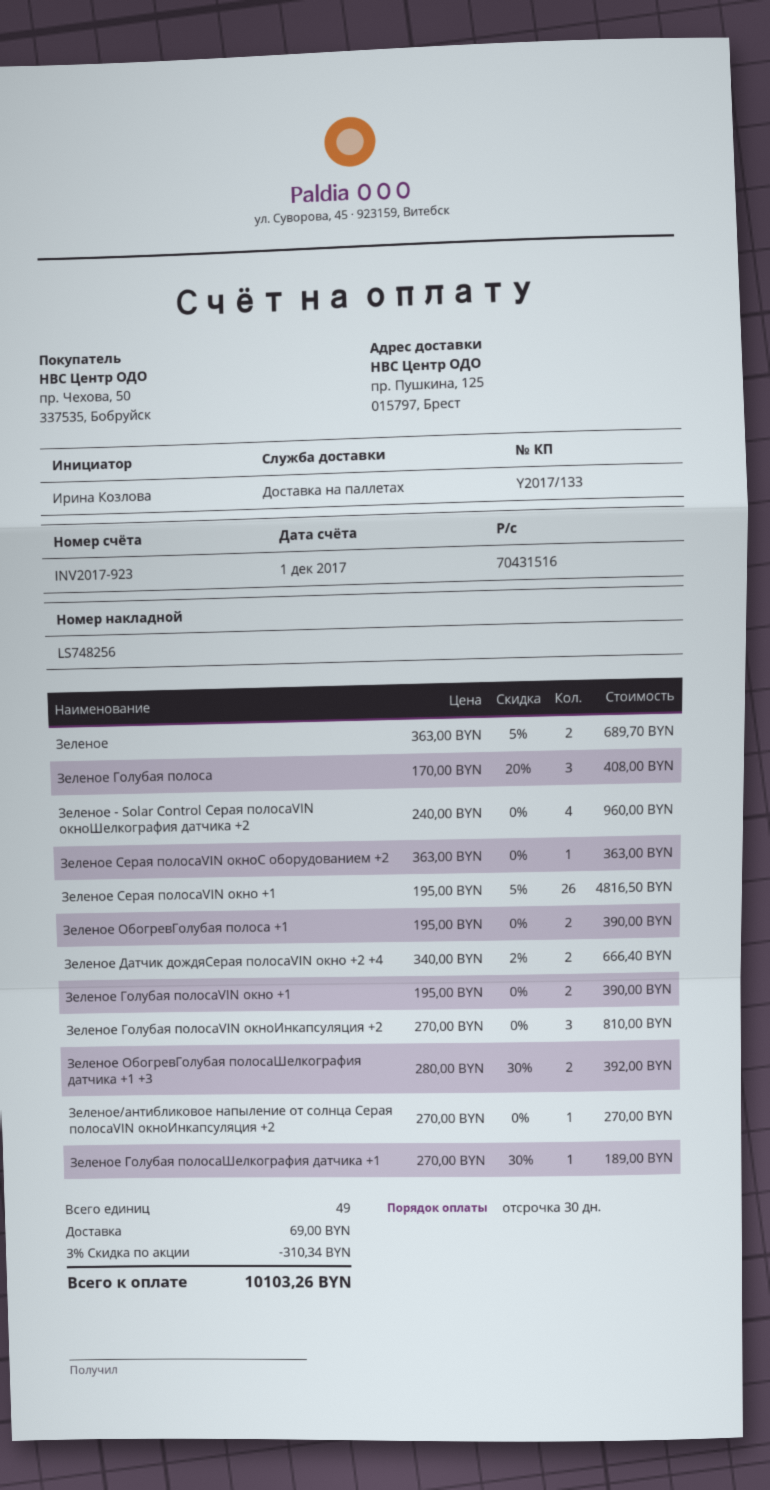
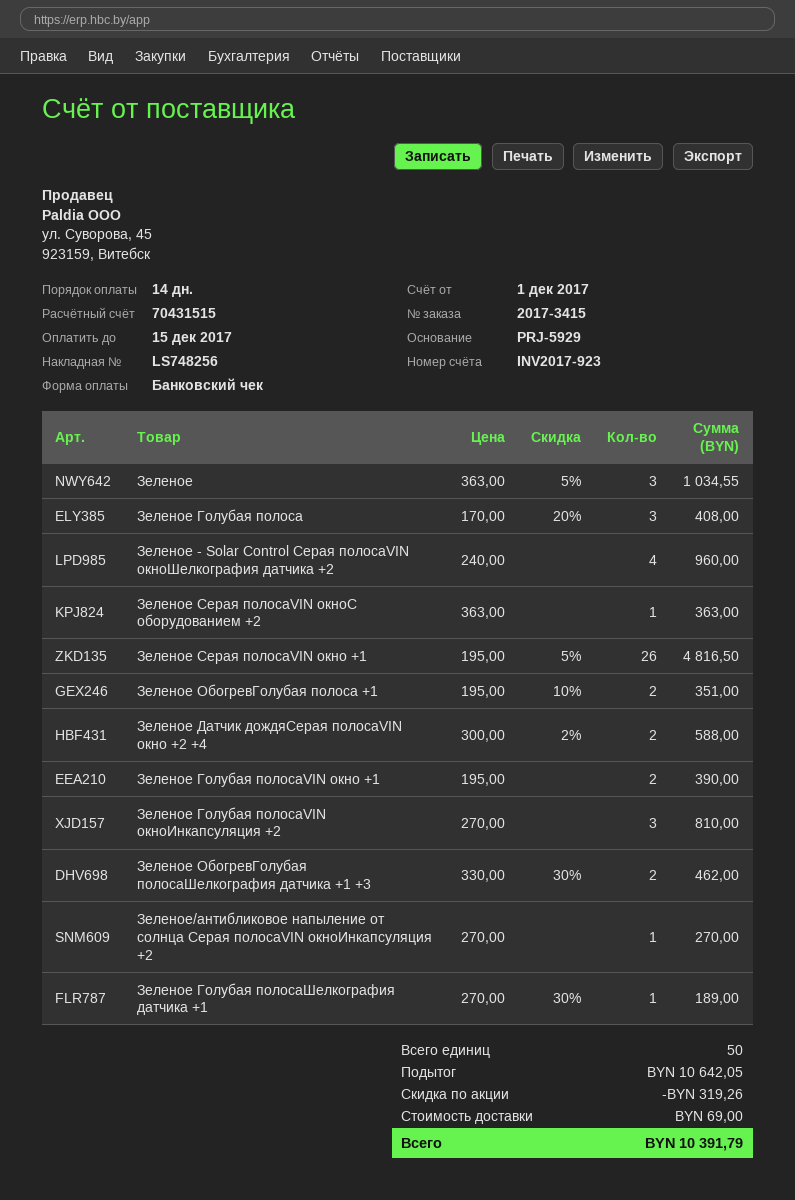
payment terms: 30 days -> 14 days
bank account: 70431516 -> 70431515
Зеленое: 2 x 363.00 - 5% = 689.70 -> 3 x 363.00 - 5% = 1034.55
Зеленое ОбогревГолубая полоса +1: 2 x 195.00 = 390.00 -> 2 x 195.00 - 10% = 351.00
Зеленое Датчик дождяСерая полосаVIN окно +2 +4: 2 x 340.00 - 2% = 666.40 -> 2 x 300.00 - 2% = 588.00
Зеленое ОбогревГолубая полосаШелкография датчика +1 +3: 2 x 280.00 - 30% = 392.00 -> 2 x 330.00 - 30% = 462.00
total quantity: 49 -> 50
discount: 310.34 -> 319.26
total: 10103.26 -> 10391.79

